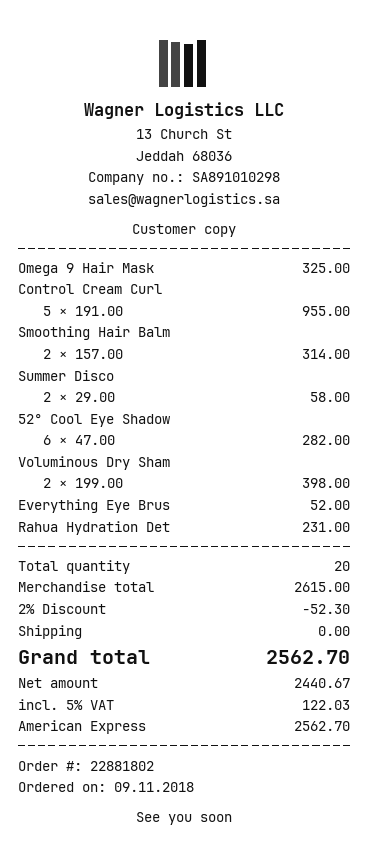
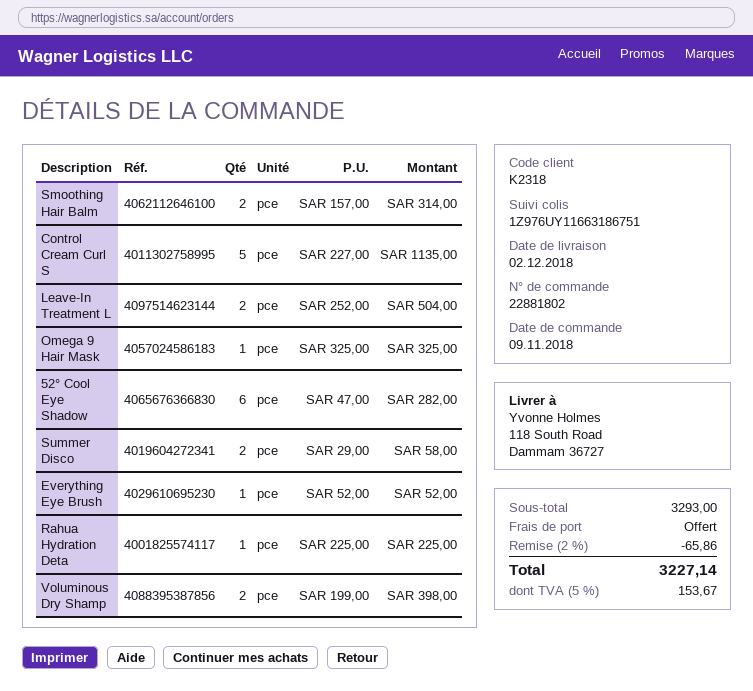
Control Cream Curl: 5 x 191.00 = 955.00 -> 5 x 227.00 = 1135.00
Rahua Hydration Det: 1 x 231.00 = 231.00 -> 1 x 225.00 = 225.00
Leave-In Treatment L: none -> 2 x 252.00 = 504.00
subtotal: 2615.00 -> 3293.00
discount: 2% = 52.30 -> 2% = 65.86
tax: 5% = 122.03 -> 5% = 153.67
total: 2562.70 -> 3227.14

